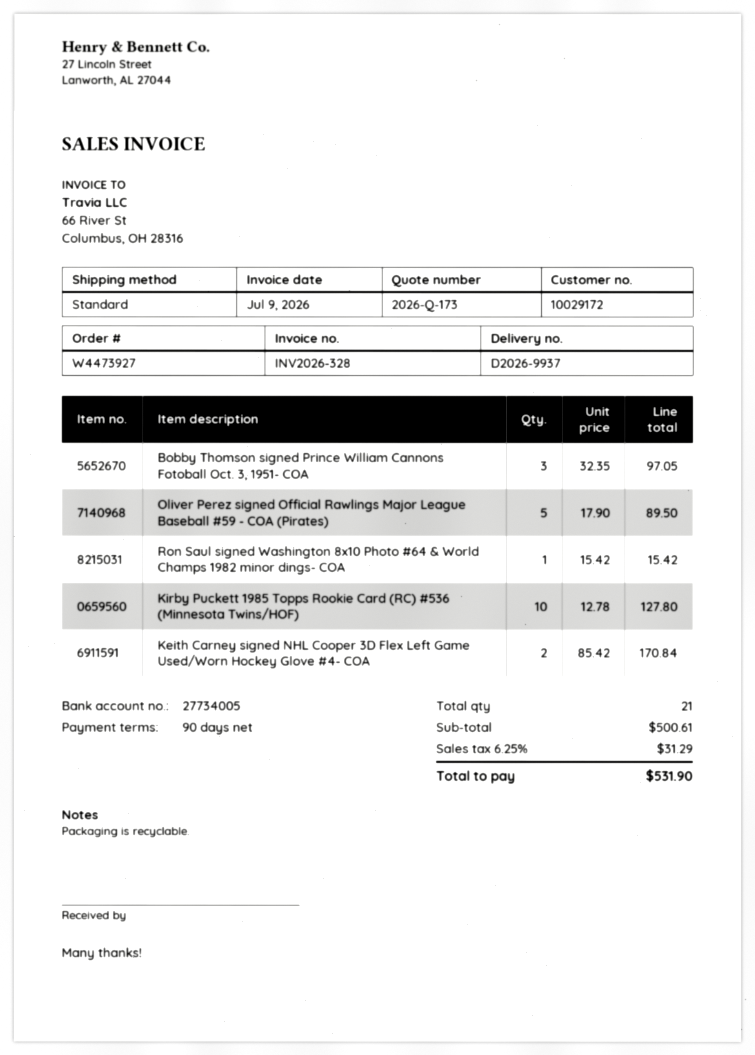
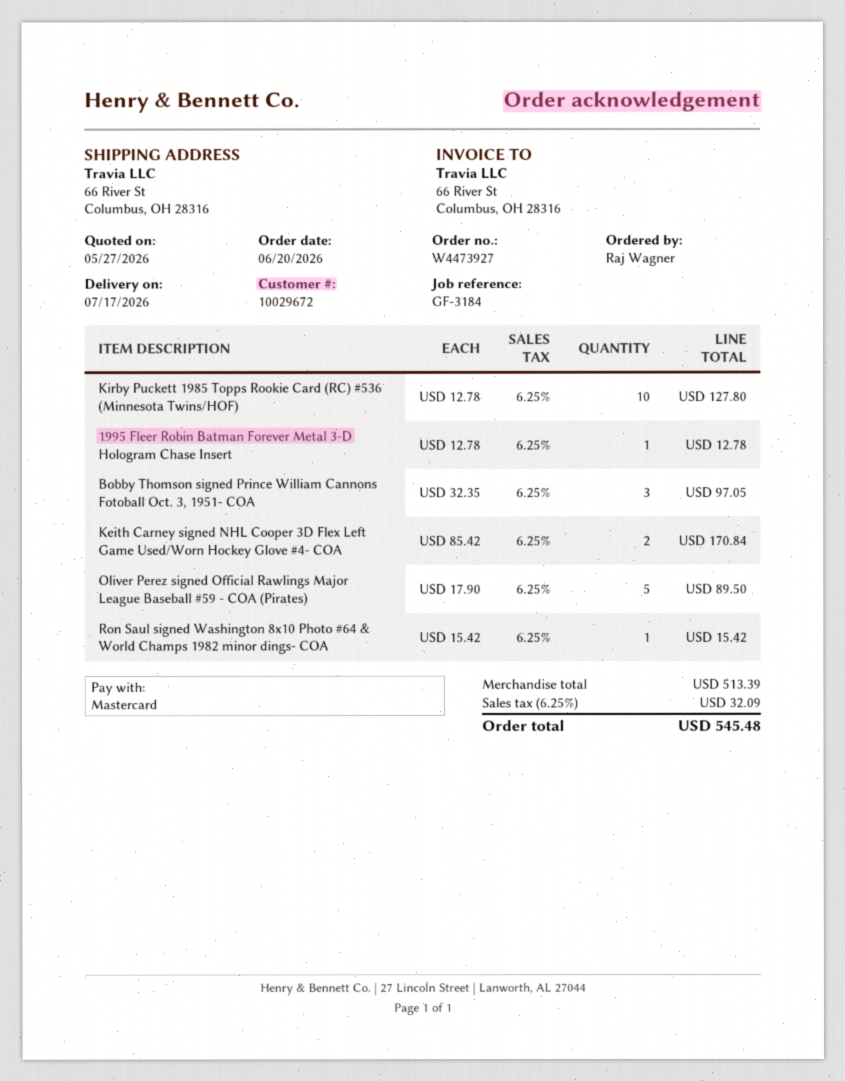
customer number: 10029172 -> 10029672
1995 Fleer Robin Batman Forever Metal 3-D Hologram Chase Insert: none -> 1 x 12.78 = 12.78
subtotal: 500.61 -> 513.39
tax: 6.25% = 31.29 -> 6.25% = 32.09
total: 531.90 -> 545.48

